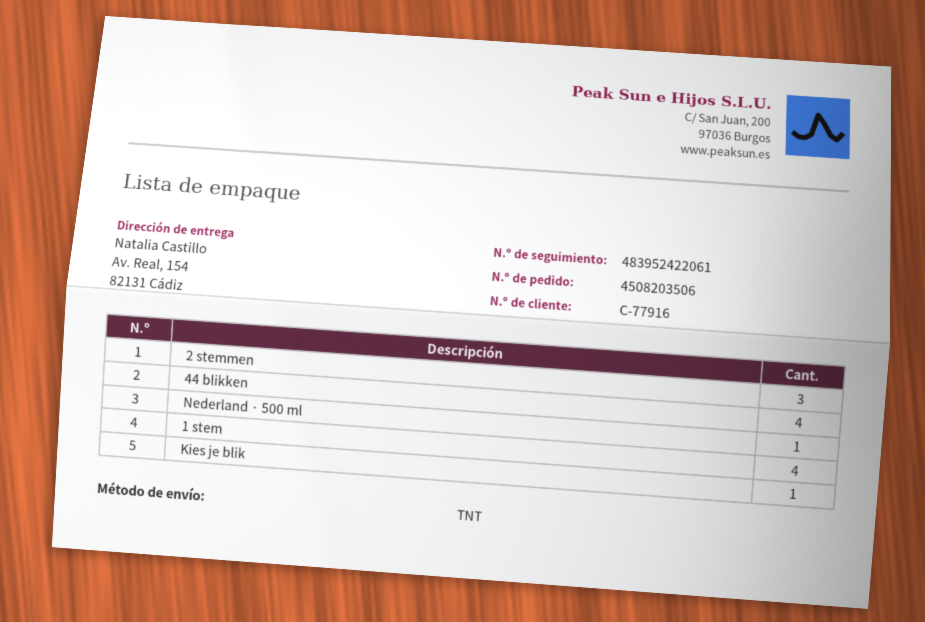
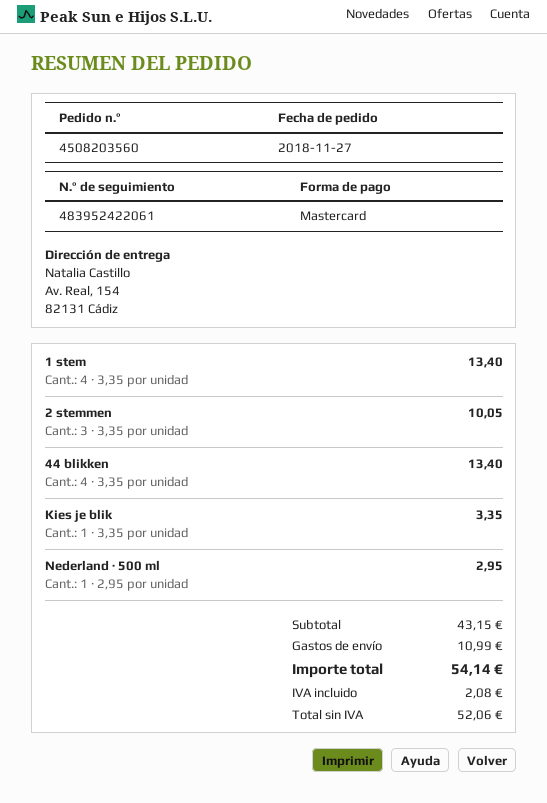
order number: 4508203506 -> 4508203560

